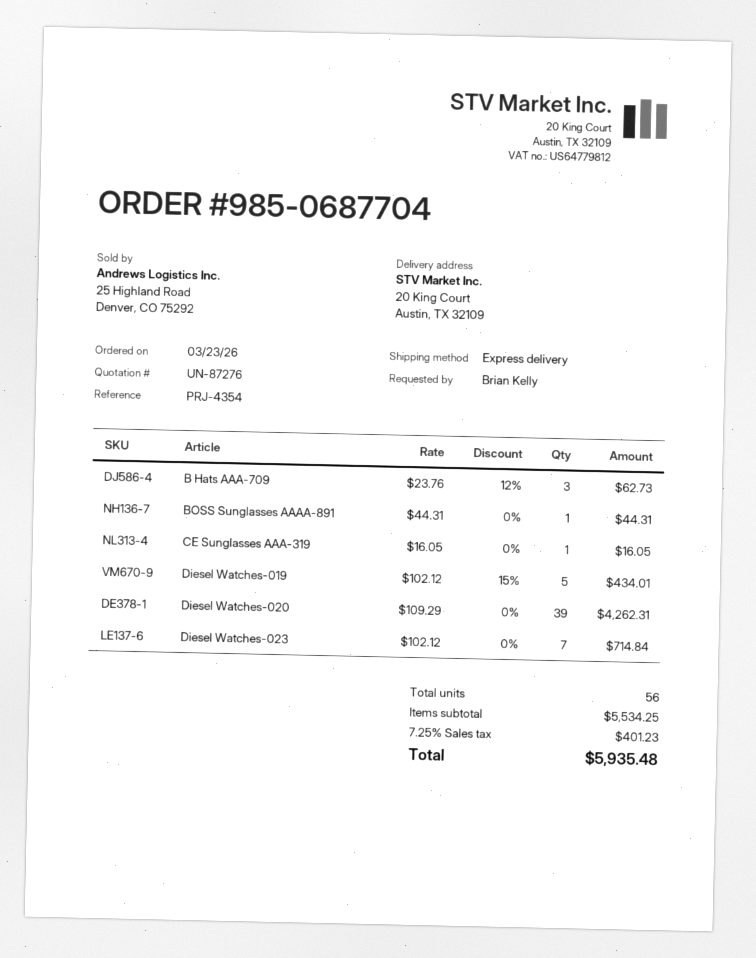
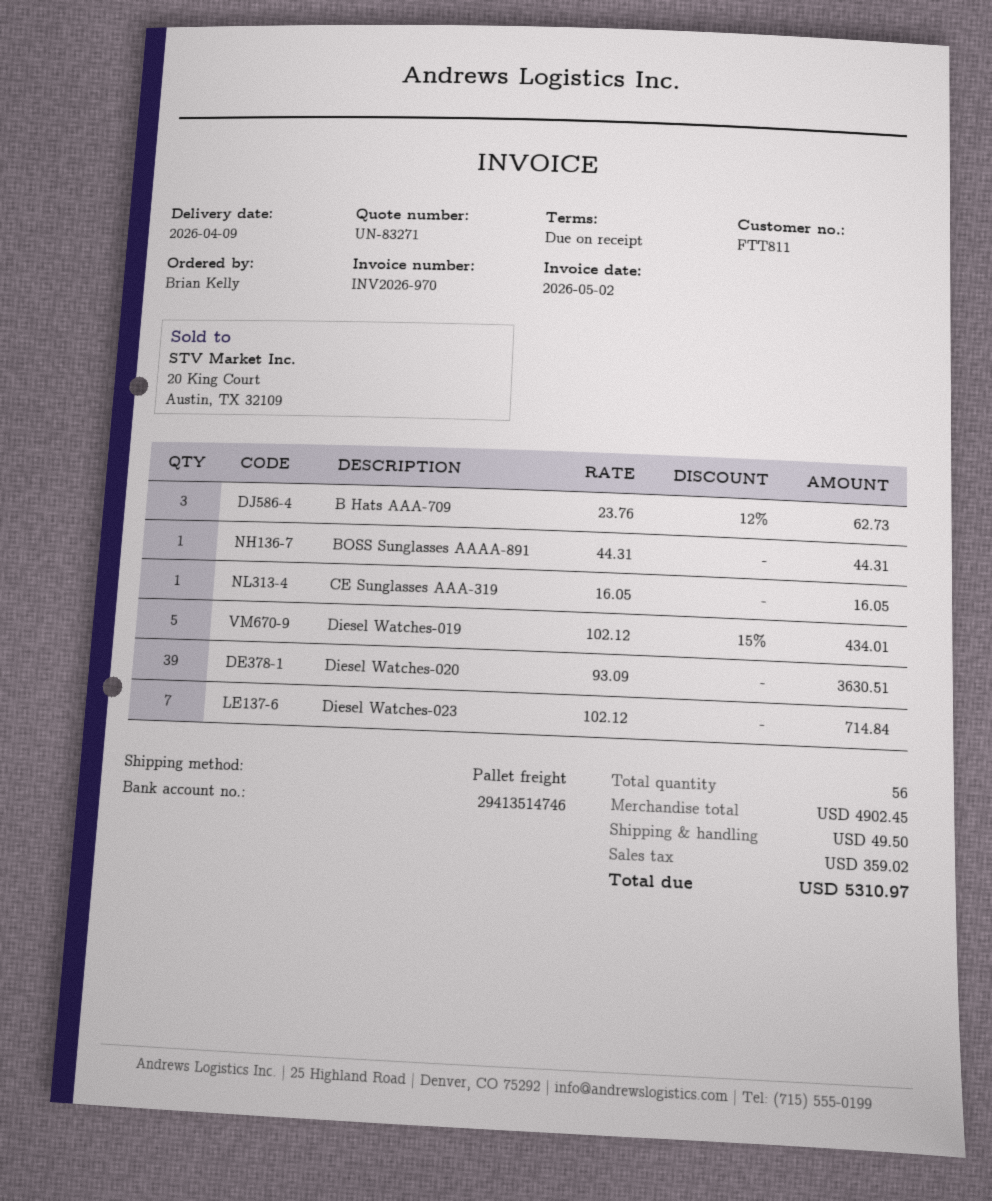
quote number: UN-87276 -> UN-83271
shipping method: express -> pallet freight
Diesel Watches-020: 39 x 109.29 = 4262.31 -> 39 x 93.09 = 3630.51
subtotal: 5534.25 -> 4902.45
shipping: none -> 49.50
tax: 401.23 -> 359.02
total: 5935.48 -> 5310.97

